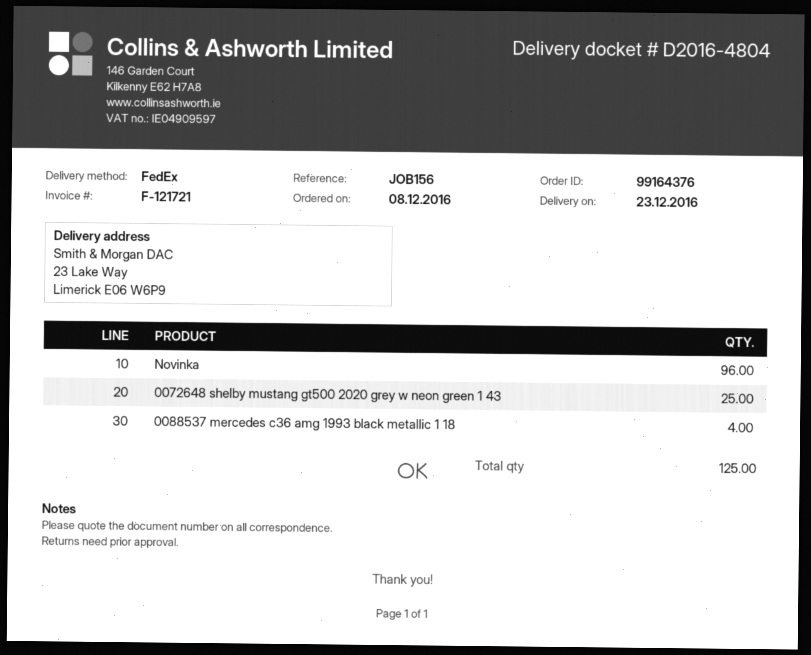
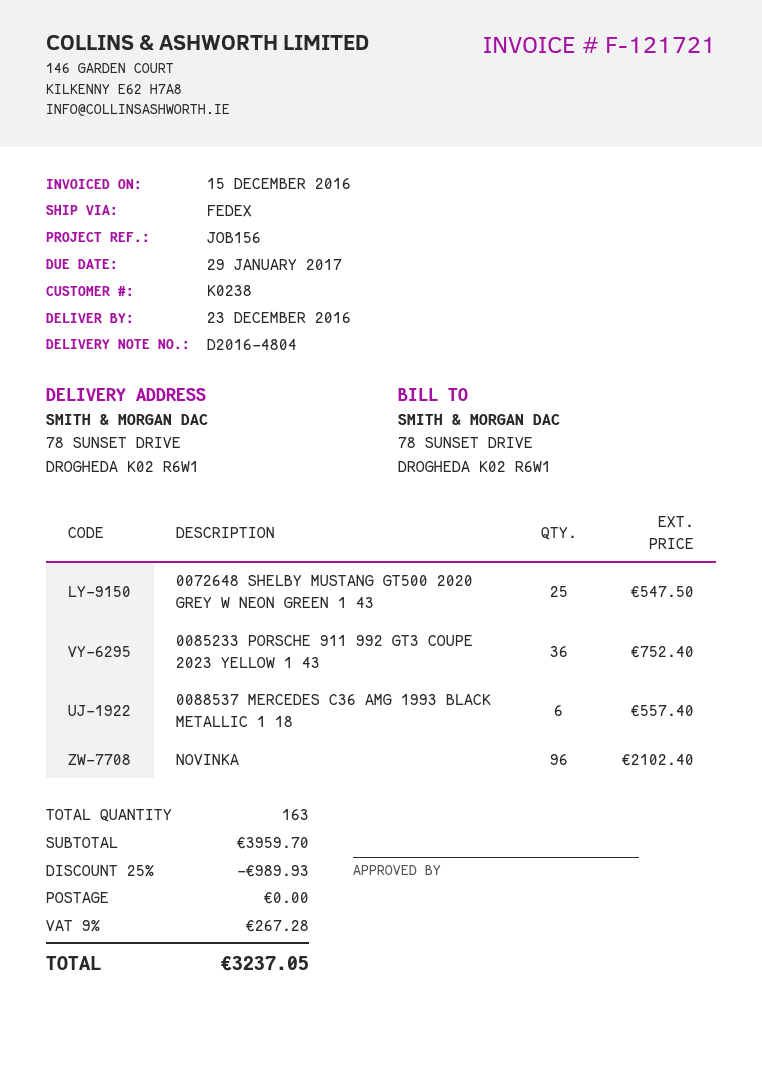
ship to: 23 Lake Way, Limerick E06 W6P9 -> 78 SUNSET DRIVE, DROGHEDA K02 R6W1
0088537 mercedes c36 amg 1993 black metallic 1 18: 4 -> 6
0085233 PORSCHE 911 992 GT3 COUPE 2023 YELLOW 1 43: none -> 36
total quantity: 125 -> 163

